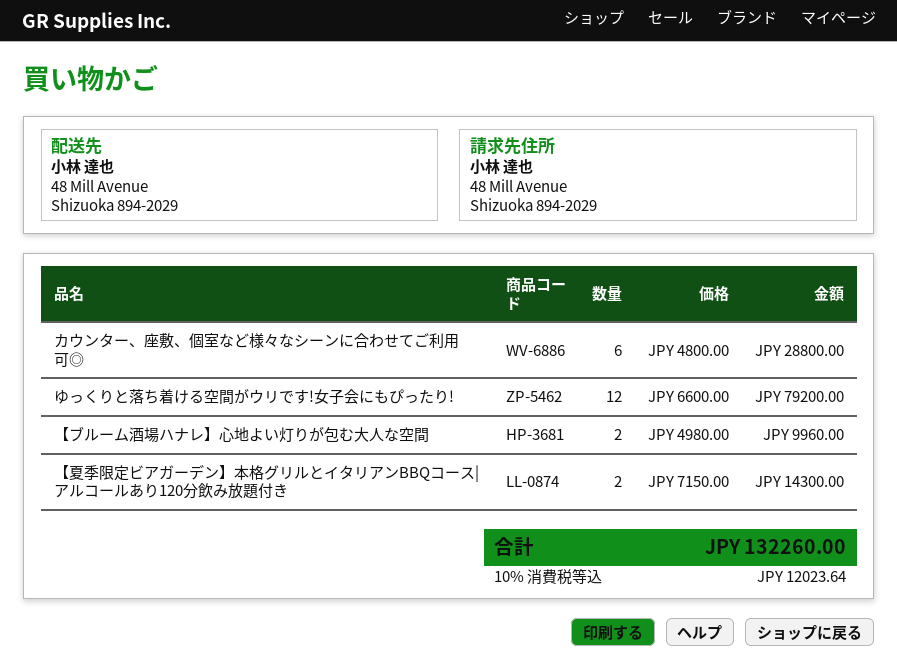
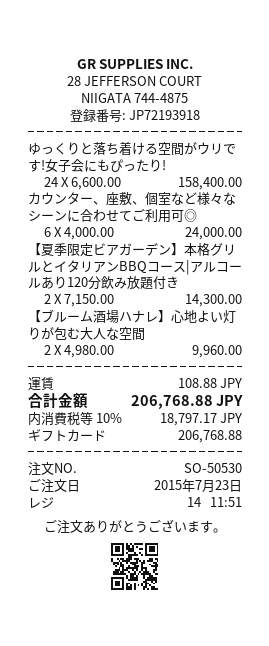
カウンター、座敷、個室など様々なシーンに合わせてご利用可◎: 6 x 4800.00 = 28800.00 -> 6 x 4000.00 = 24000.00
ゆっくりと落ち着ける空間がウリです!女子会にもぴったり!: 12 x 6600.00 = 79200.00 -> 24 x 6600.00 = 158400.00
shipping: none -> 108.88
tax: 10% = 12023.64 -> 10% = 18797.17
total: 132260.00 -> 206768.88

